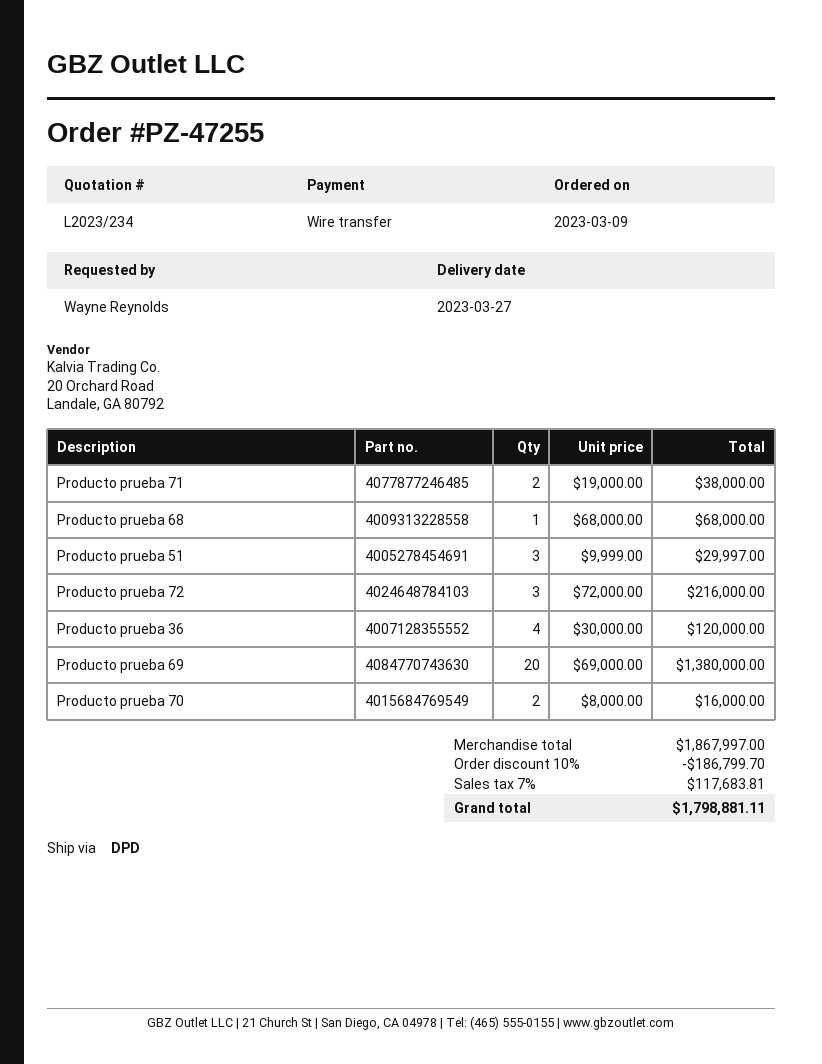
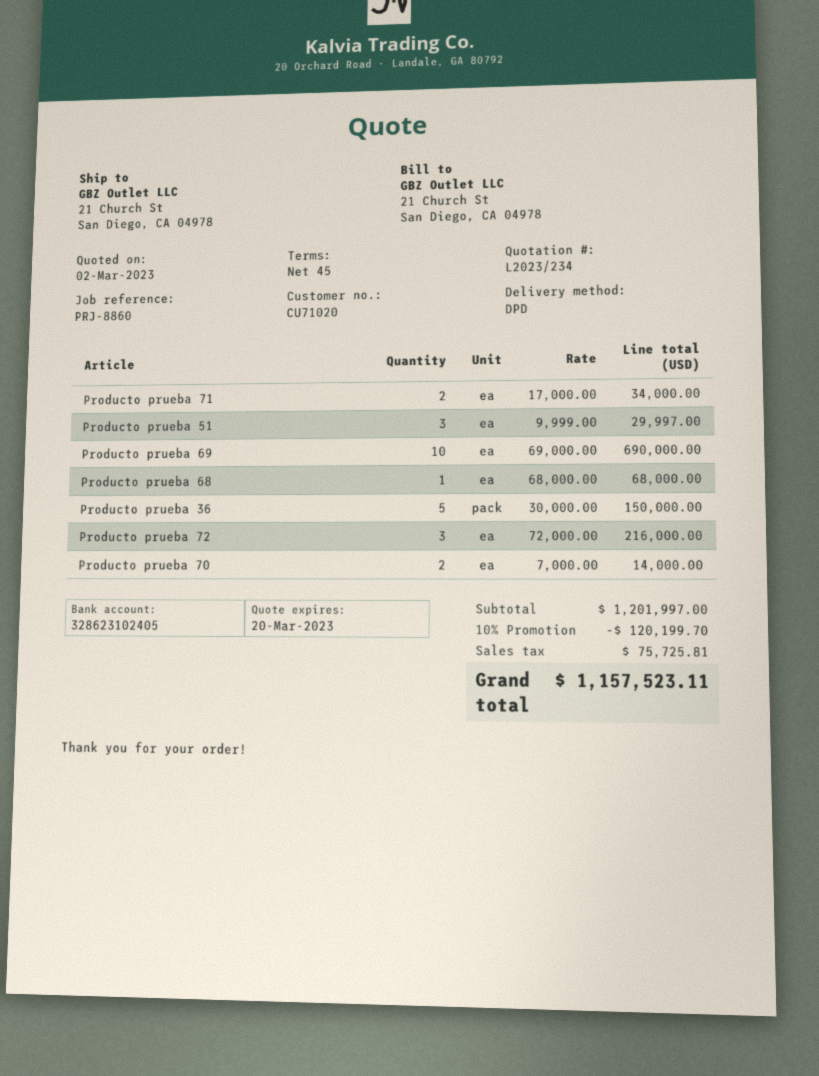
Producto prueba 71: 2 x 19000.00 = 38000.00 -> 2 x 17000.00 = 34000.00
Producto prueba 36: 4 x 30000.00 = 120000.00 -> 5 x 30000.00 = 150000.00
Producto prueba 69: 20 x 69000.00 = 1380000.00 -> 10 x 69000.00 = 690000.00
Producto prueba 70: 2 x 8000.00 = 16000.00 -> 2 x 7000.00 = 14000.00
subtotal: 1867997.00 -> 1201997.00
discount: 10% = 186799.70 -> 10% = 120199.70
tax: 117683.81 -> 75725.81
total: 1798881.11 -> 1157523.11

